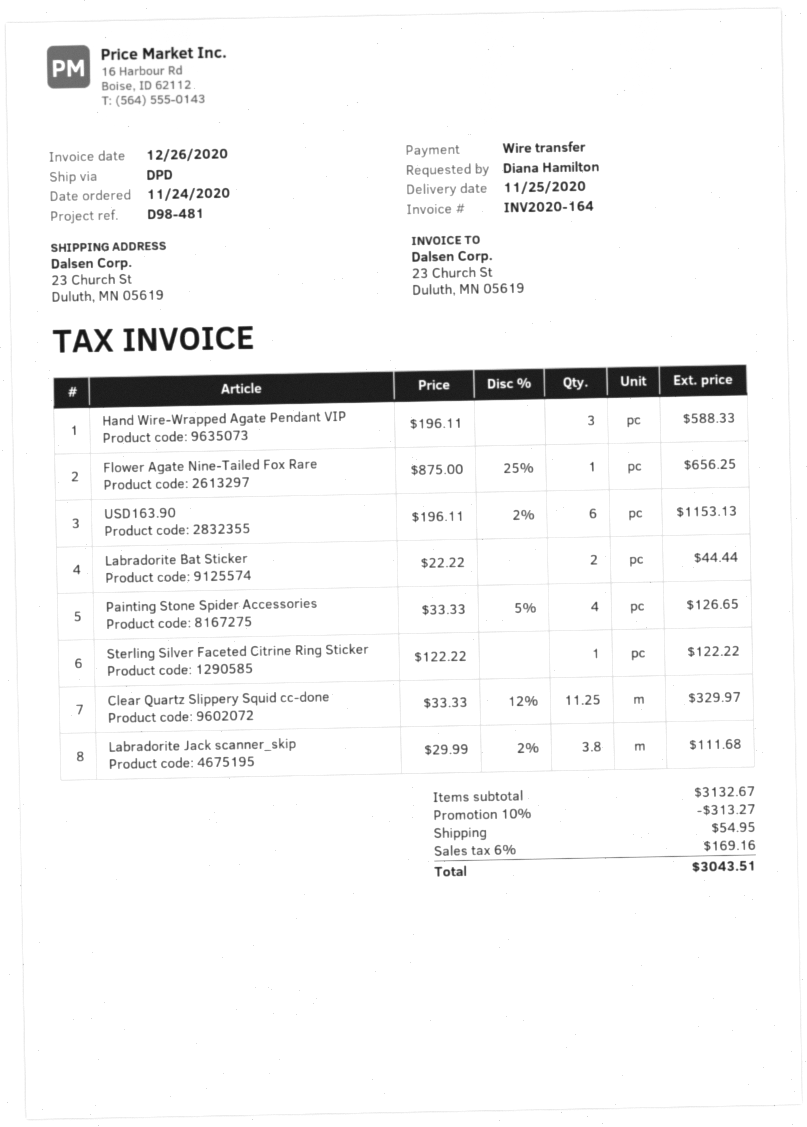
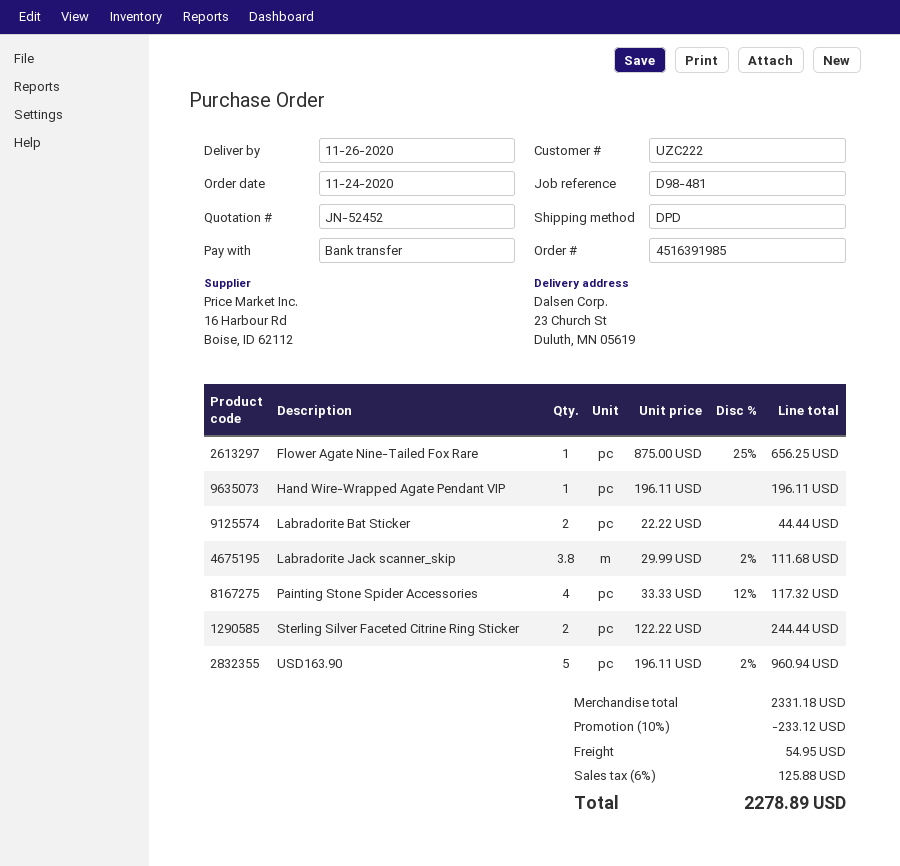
delivery date: 2020-11-25 -> 2020-11-26
Hand Wire-Wrapped Agate Pendant VIP: 3 x 196.11 = 588.33 -> 1 x 196.11 = 196.11
USD163.90: 6 x 196.11 - 2% = 1153.13 -> 5 x 196.11 - 2% = 960.94
Painting Stone Spider Accessories: 4 x 33.33 - 5% = 126.65 -> 4 x 33.33 - 12% = 117.32
Sterling Silver Faceted Citrine Ring Sticker: 1 x 122.22 = 122.22 -> 2 x 122.22 = 244.44
Clear Quartz Slippery Squid cc-done: 11.25 x 33.33 - 12% = 329.97 -> none
subtotal: 3132.67 -> 2331.18
discount: 10% = 313.27 -> 10% = 233.12
tax: 6% = 169.16 -> 6% = 125.88
total: 3043.51 -> 2278.89

